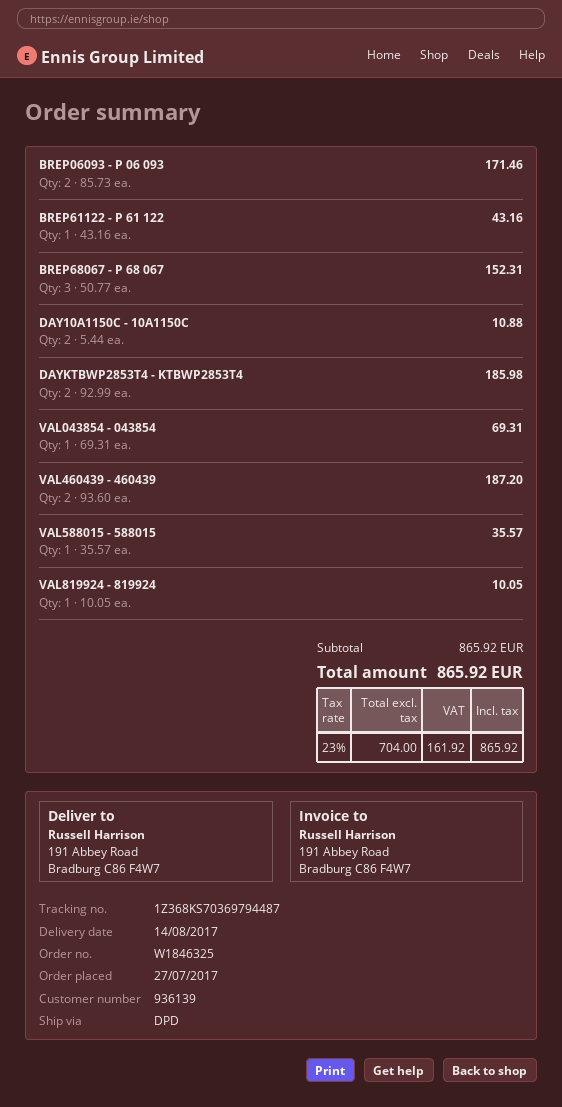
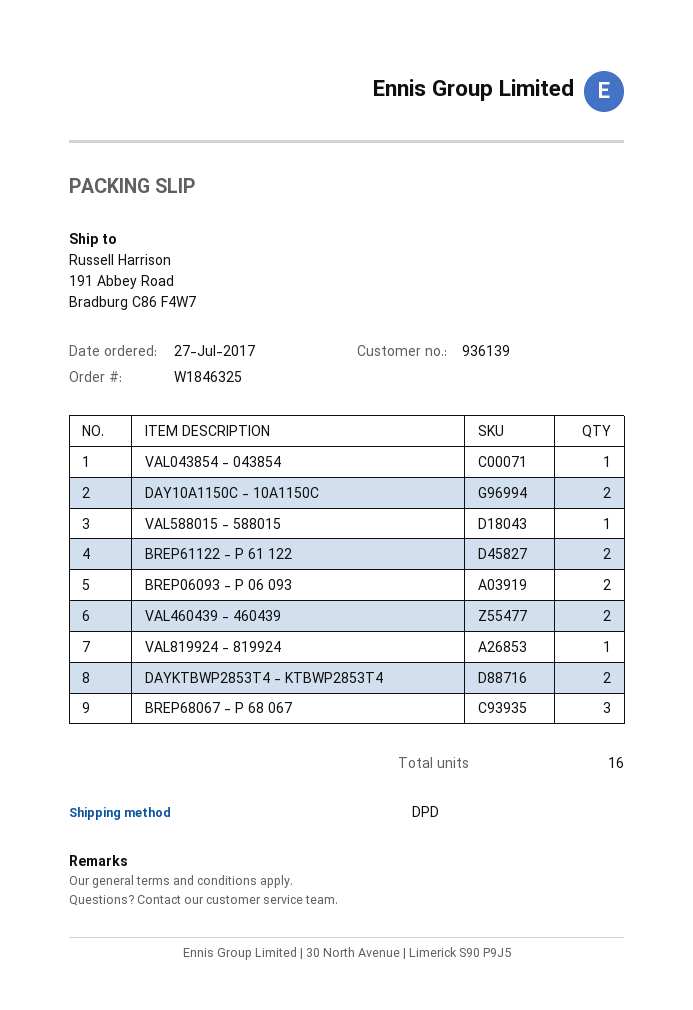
BREP61122 - P 61 122: 1 -> 2

